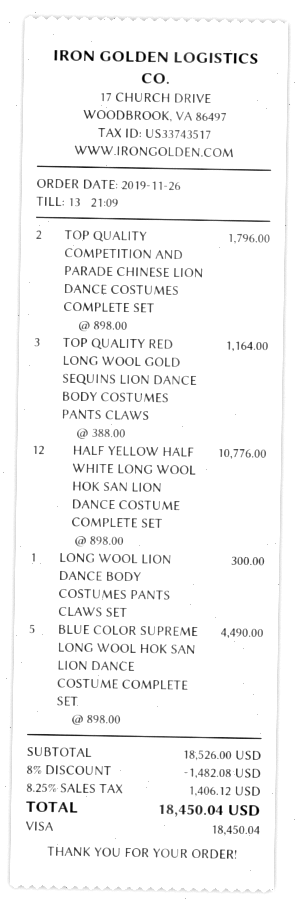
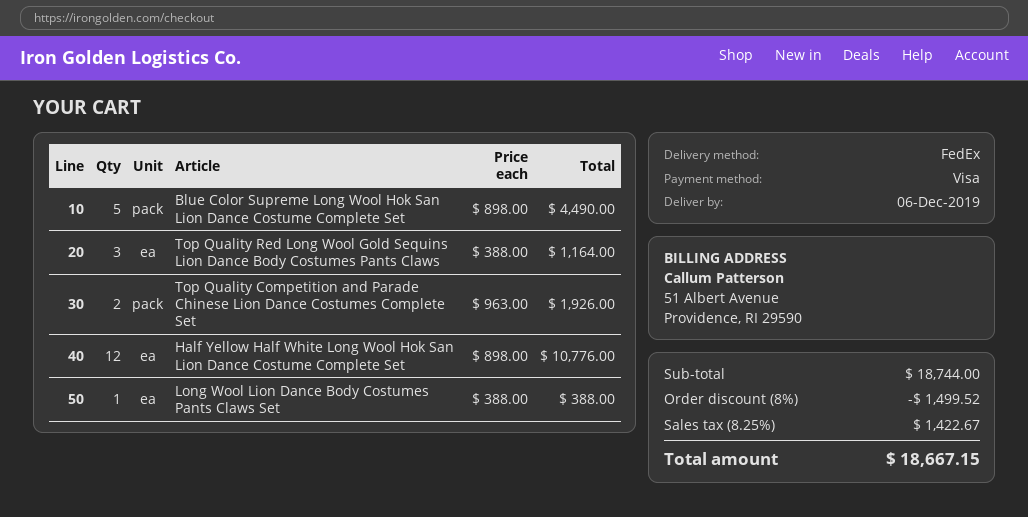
TOP QUALITY COMPETITION AND PARADE CHINESE LION DANCE COSTUMES COMPLETE SET: 2 x 898.00 = 1796.00 -> 2 x 963.00 = 1926.00
LONG WOOL LION DANCE BODY COSTUMES PANTS CLAWS SET: 1 x 300.00 = 300.00 -> 1 x 388.00 = 388.00
subtotal: 18526.00 -> 18744.00
discount: 8% = 1482.08 -> 8% = 1499.52
tax: 8.25% = 1406.12 -> 8.25% = 1422.67
total: 18450.04 -> 18667.15

